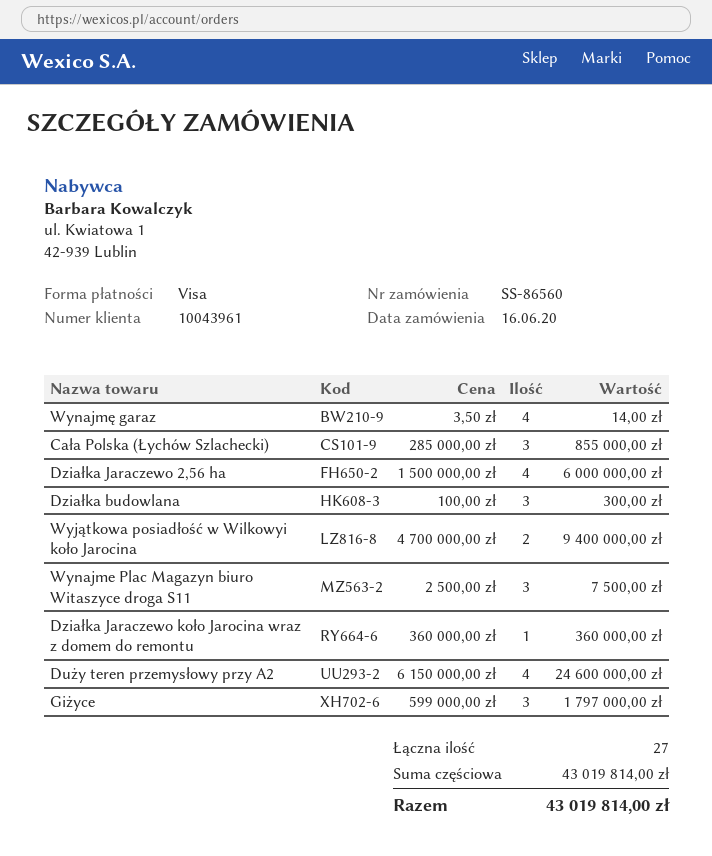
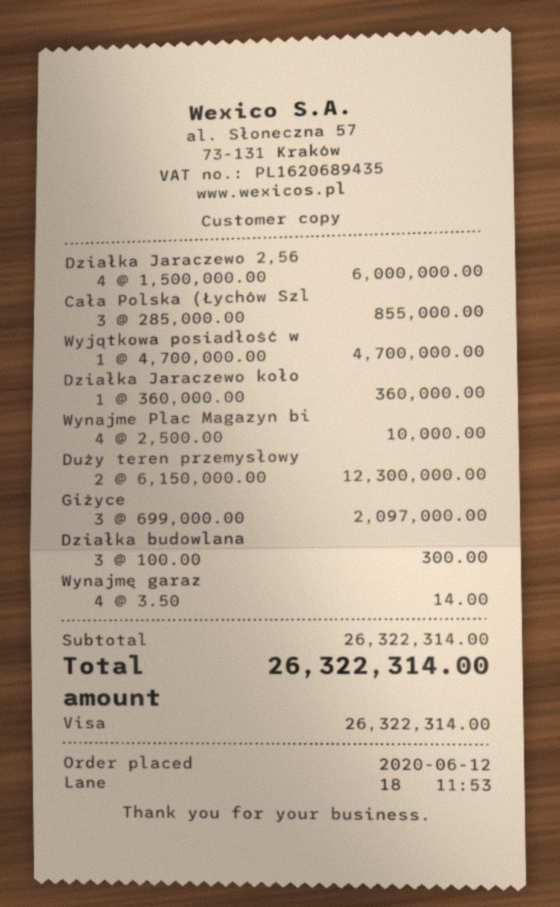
order date: 2020-06-16 -> 2020-06-12
Wyjątkowa posiadłość w Wilkowyi koło Jarocina: 2 x 4700000.00 = 9400000.00 -> 1 x 4700000.00 = 4700000.00
Wynajme Plac Magazyn biuro Witaszyce droga S11: 3 x 2500.00 = 7500.00 -> 4 x 2500.00 = 10000.00
Duży teren przemysłowy przy A2: 4 x 6150000.00 = 24600000.00 -> 2 x 6150000.00 = 12300000.00
Giżyce: 3 x 599000.00 = 1797000.00 -> 3 x 699000.00 = 2097000.00
subtotal: 43019814.00 -> 26322314.00
total: 43019814.00 -> 26322314.00

